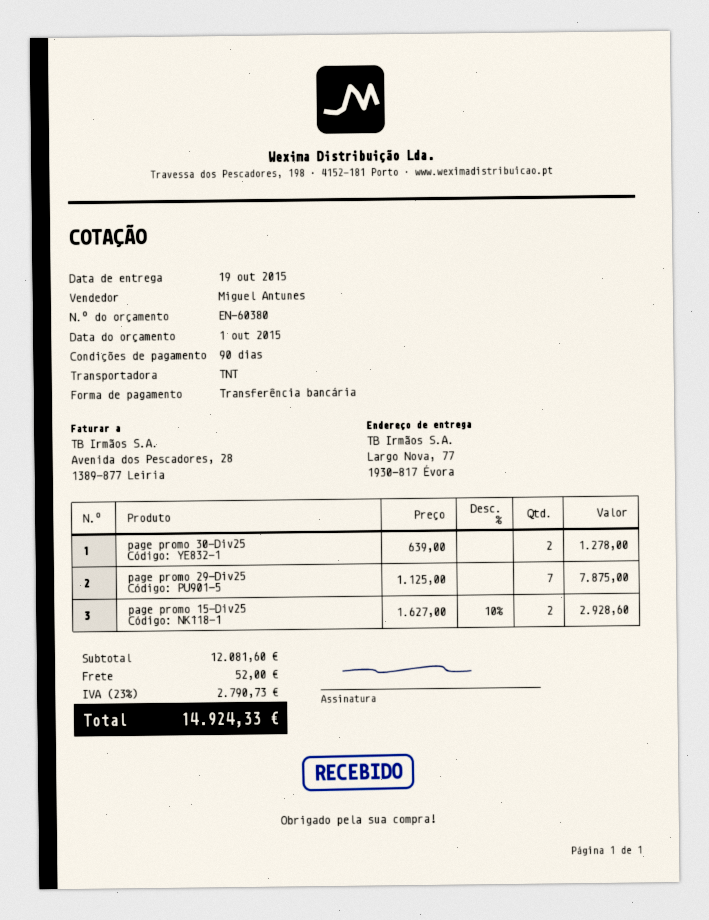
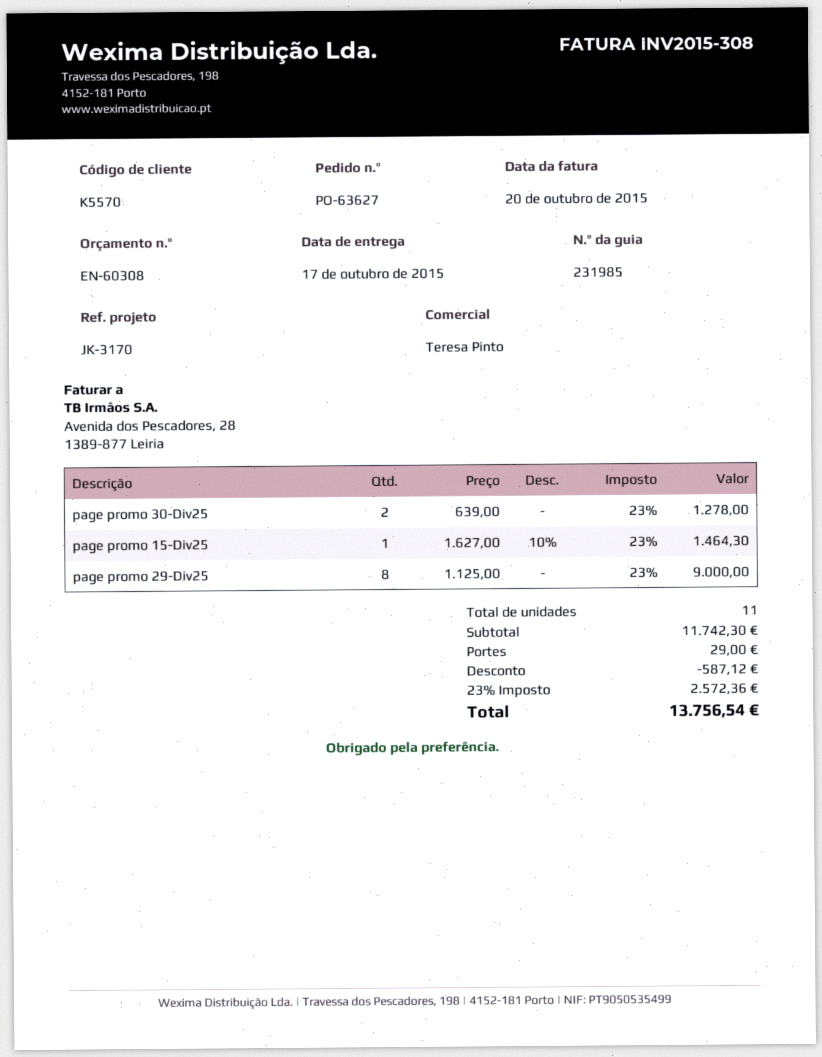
quote number: EN-60380 -> EN-60308
delivery date: 2015-10-19 -> 2015-10-17
sales rep: Miguel Antunes -> Teresa Pinto
page promo 29-Div25: 7 x 1125.00 = 7875.00 -> 8 x 1125.00 = 9000.00
page promo 15-Div25: 2 x 1627.00 - 10% = 2928.60 -> 1 x 1627.00 - 10% = 1464.30
subtotal: 12081.60 -> 11742.30
discount: none -> 587.12
shipping: 52.00 -> 29.00
tax: 23% = 2790.73 -> 23% = 2572.36
total: 14924.33 -> 13756.54

